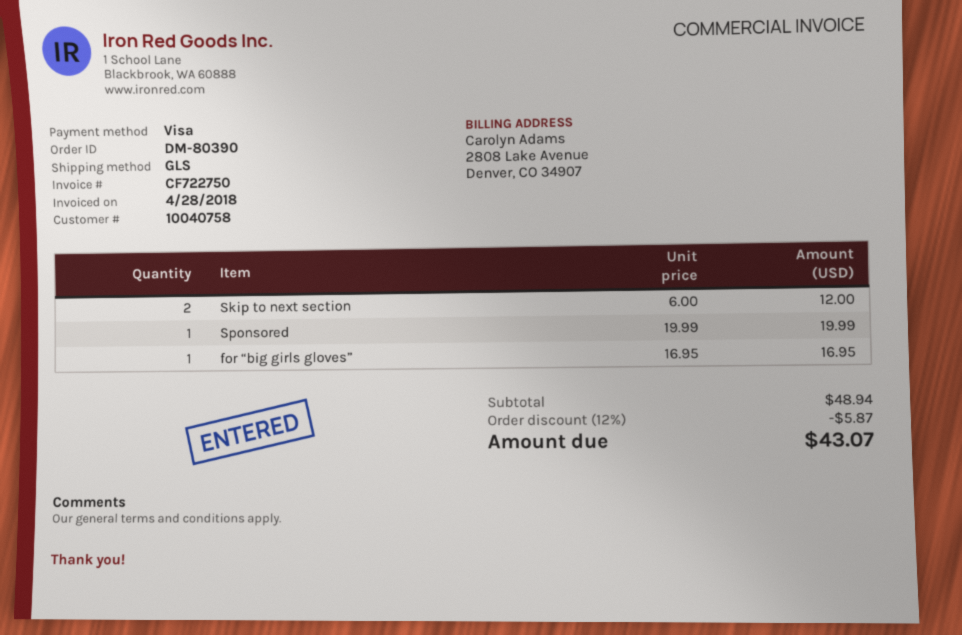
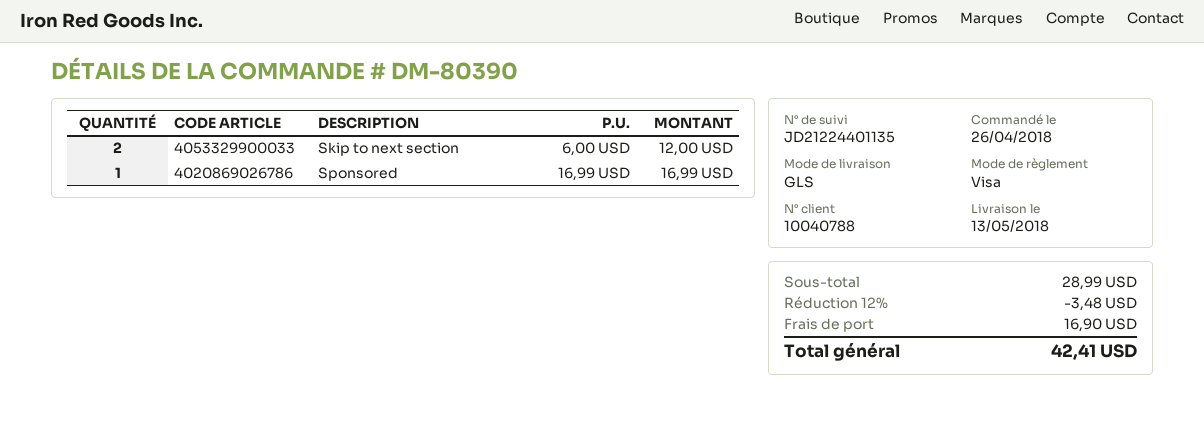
customer number: 10040758 -> 10040788
Sponsored: 1 x 19.99 = 19.99 -> 1 x 16.99 = 16.99
for “big girls gloves”: 1 x 16.95 = 16.95 -> none
subtotal: 48.94 -> 28.99
discount: 12% = 5.87 -> 12% = 3.48
shipping: none -> 16.90
total: 43.07 -> 42.41

